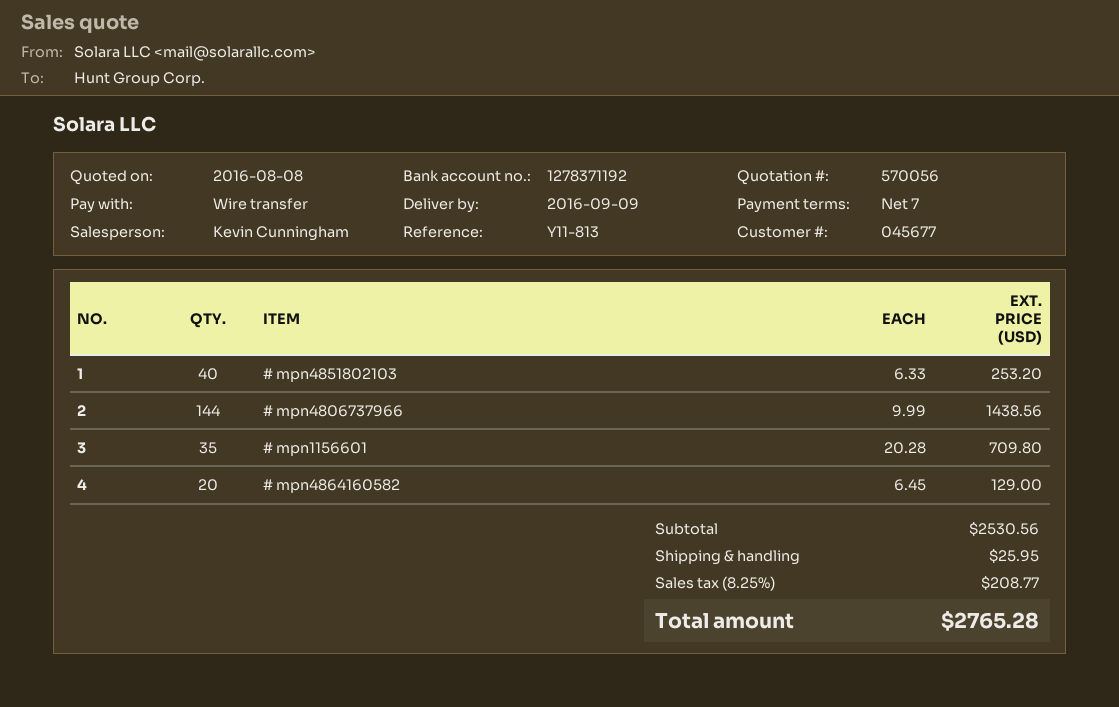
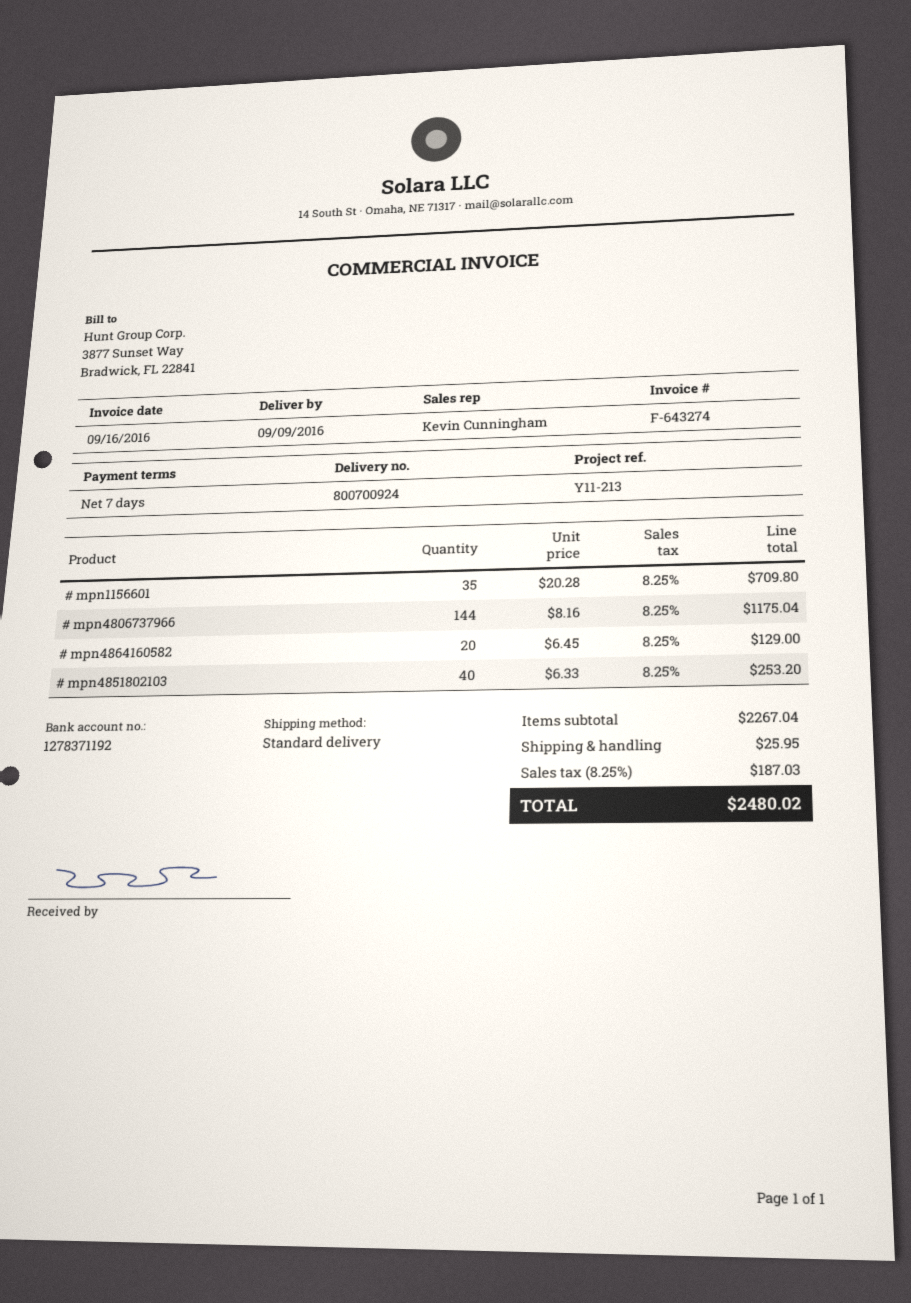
reference: Y11-813 -> Y11-213
# mpn4806737966: 144 x 9.99 = 1438.56 -> 144 x 8.16 = 1175.04
subtotal: 2530.56 -> 2267.04
tax: 8.25% = 208.77 -> 8.25% = 187.03
total: 2765.28 -> 2480.02

